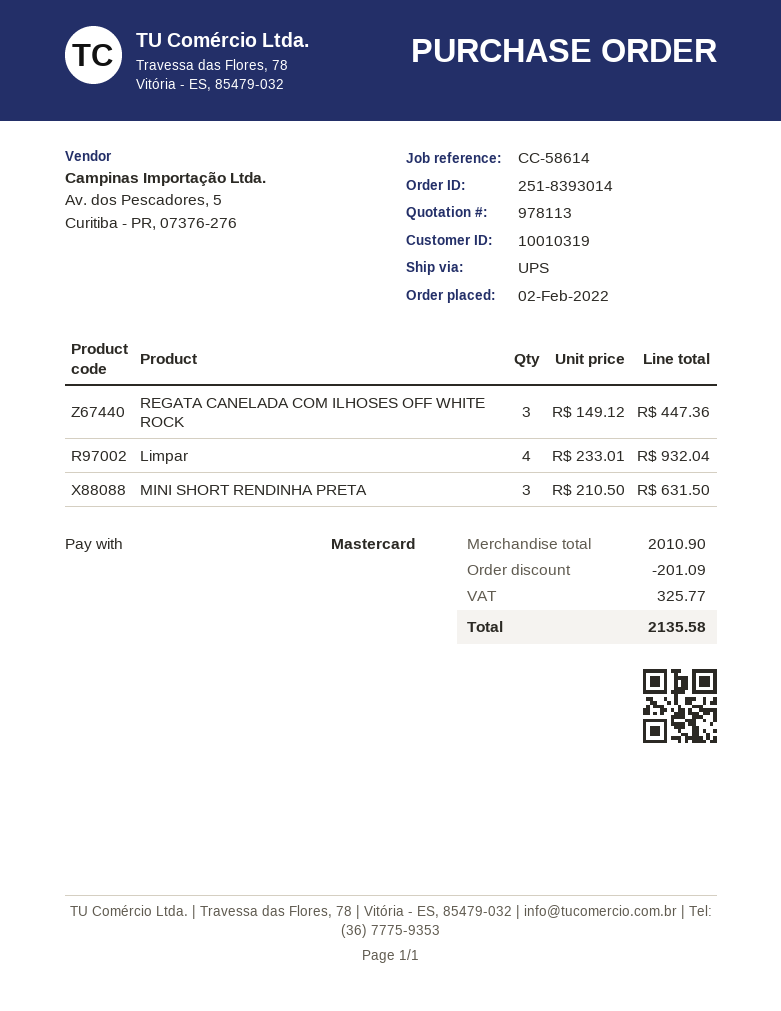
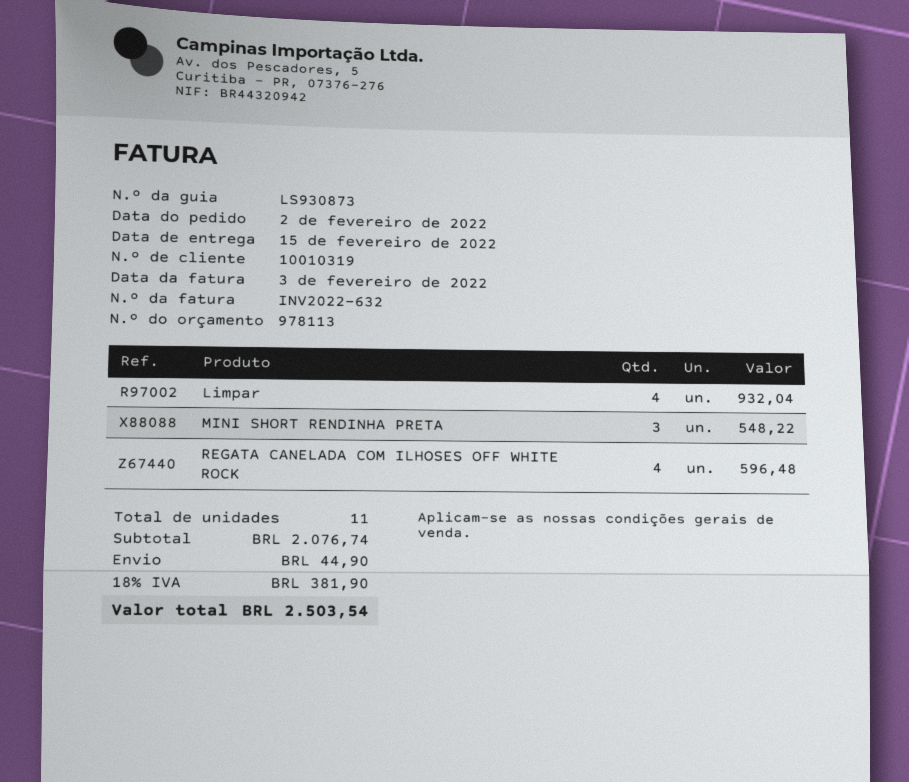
REGATA CANELADA COM ILHOSES OFF WHITE ROCK: 3 for 447.36 -> 4 for 596.48
MINI SHORT RENDINHA PRETA: 3 for 631.50 -> 3 for 548.22
subtotal: 2010.90 -> 2076.74
discount: 201.09 -> none
shipping: none -> 44.90
tax: 325.77 -> 381.90
total: 2135.58 -> 2503.54

